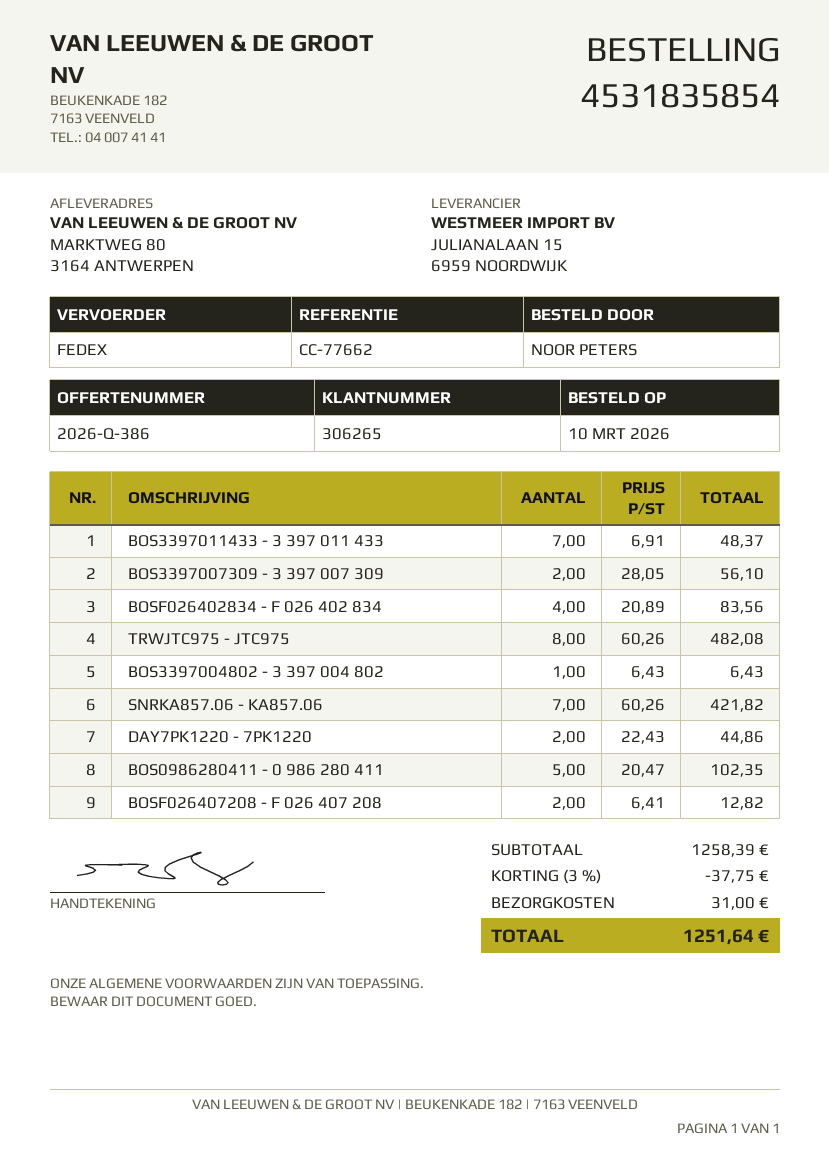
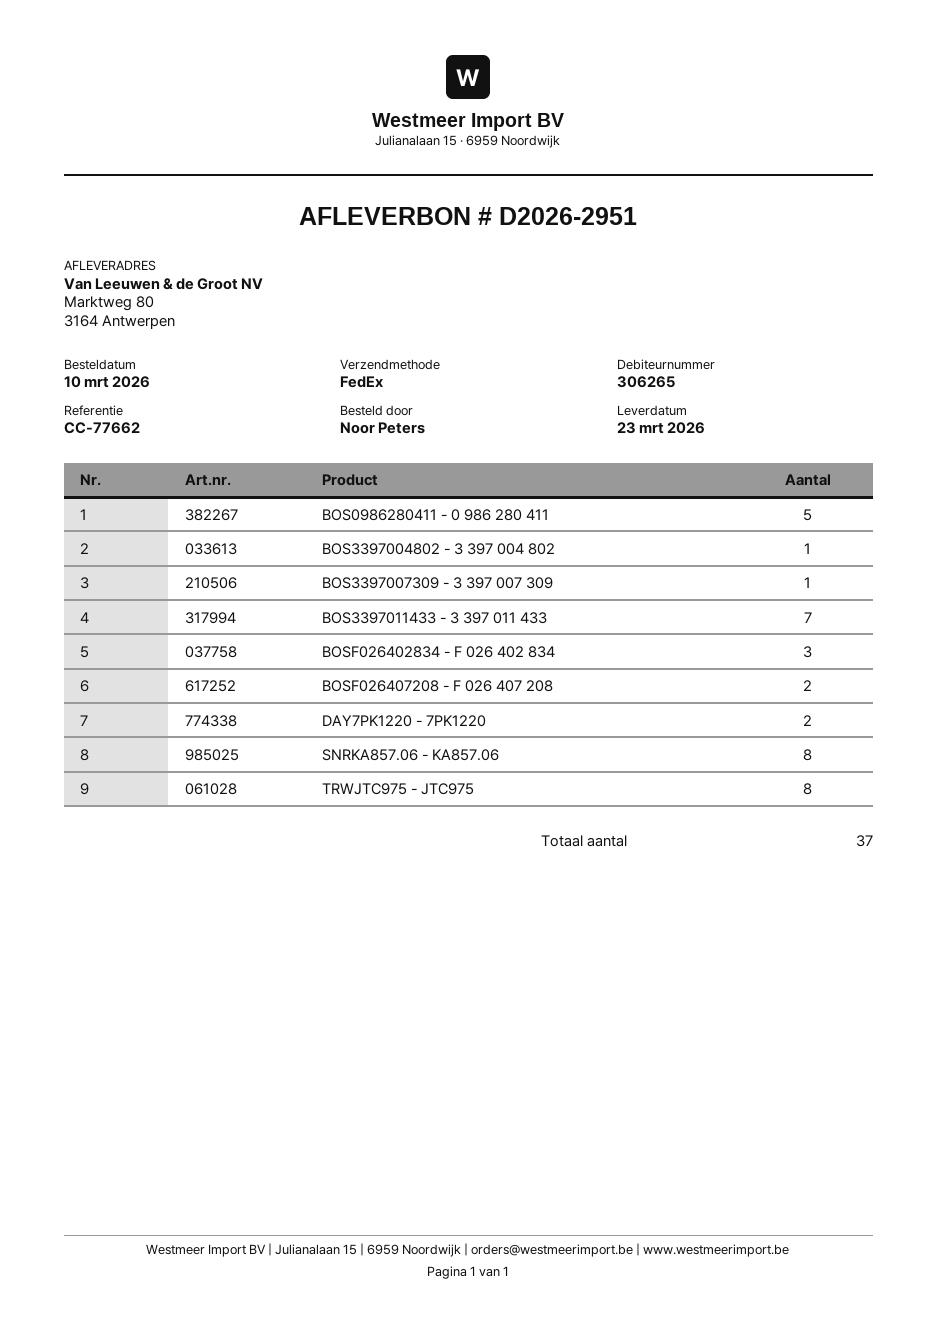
BOS3397007309 - 3 397 007 309: 2 -> 1
BOSF026402834 - F 026 402 834: 4 -> 3
SNRKA857.06 - KA857.06: 7 -> 8

